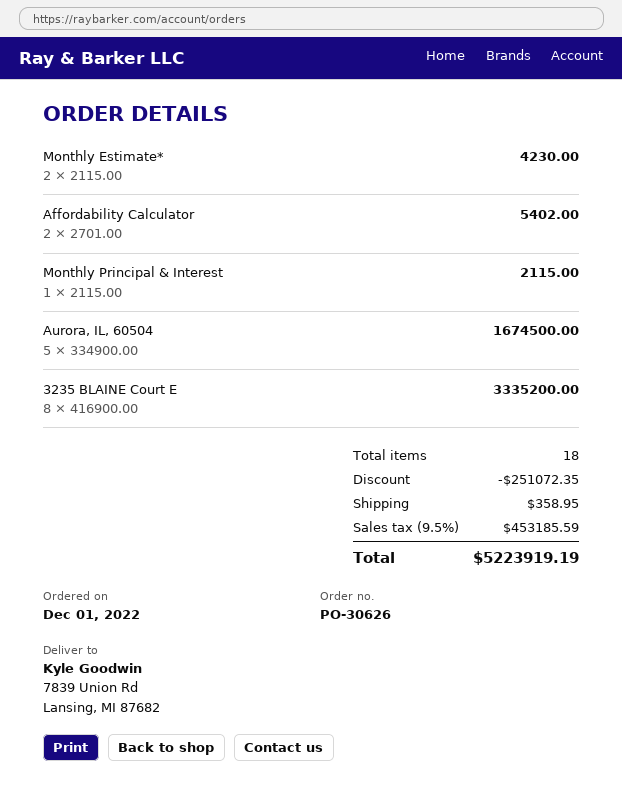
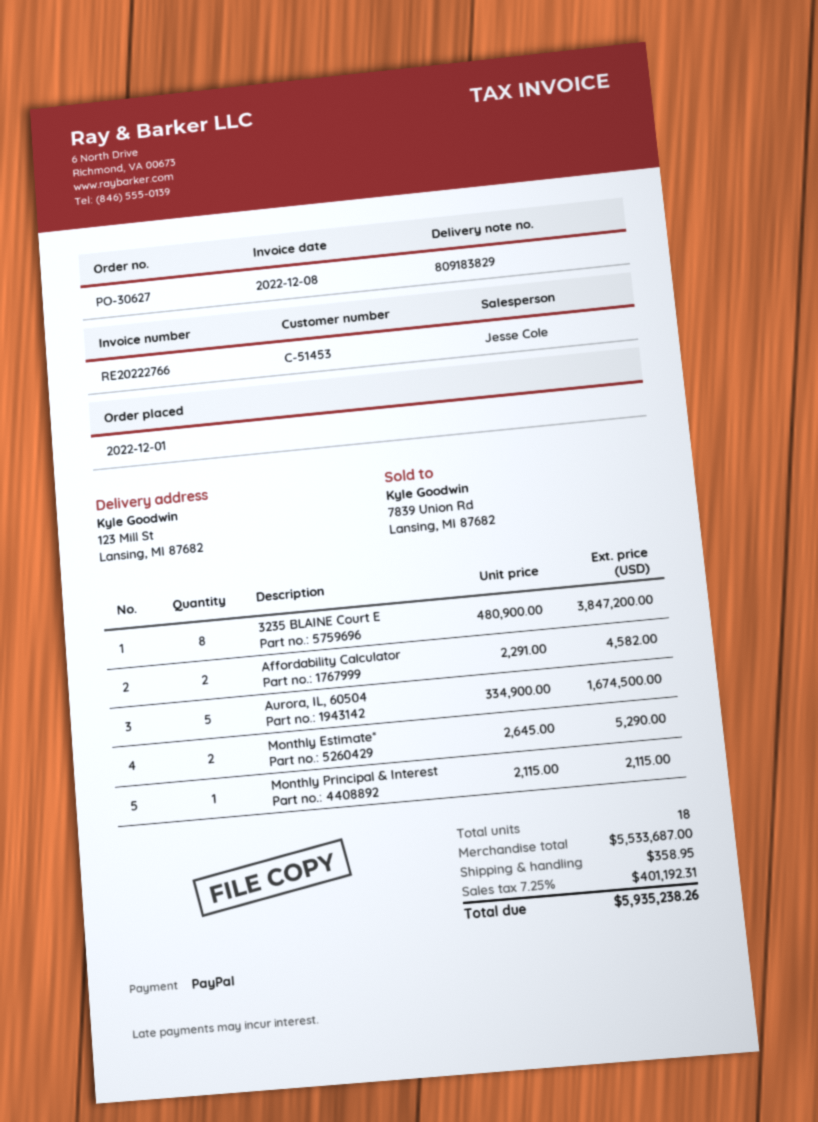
order number: PO-30626 -> PO-30627
ship to: 7839 Union Rd, Lansing, MI 87682 -> 123 Mill St, Lansing, MI 87682
Monthly Estimate*: 2 x 2115.00 = 4230.00 -> 2 x 2645.00 = 5290.00
Affordability Calculator: 2 x 2701.00 = 5402.00 -> 2 x 2291.00 = 4582.00
3235 BLAINE Court E: 8 x 416900.00 = 3335200.00 -> 8 x 480900.00 = 3847200.00
discount: 251072.35 -> none
tax: 9.5% = 453185.59 -> 7.25% = 401192.31
total: 5223919.19 -> 5935238.26

